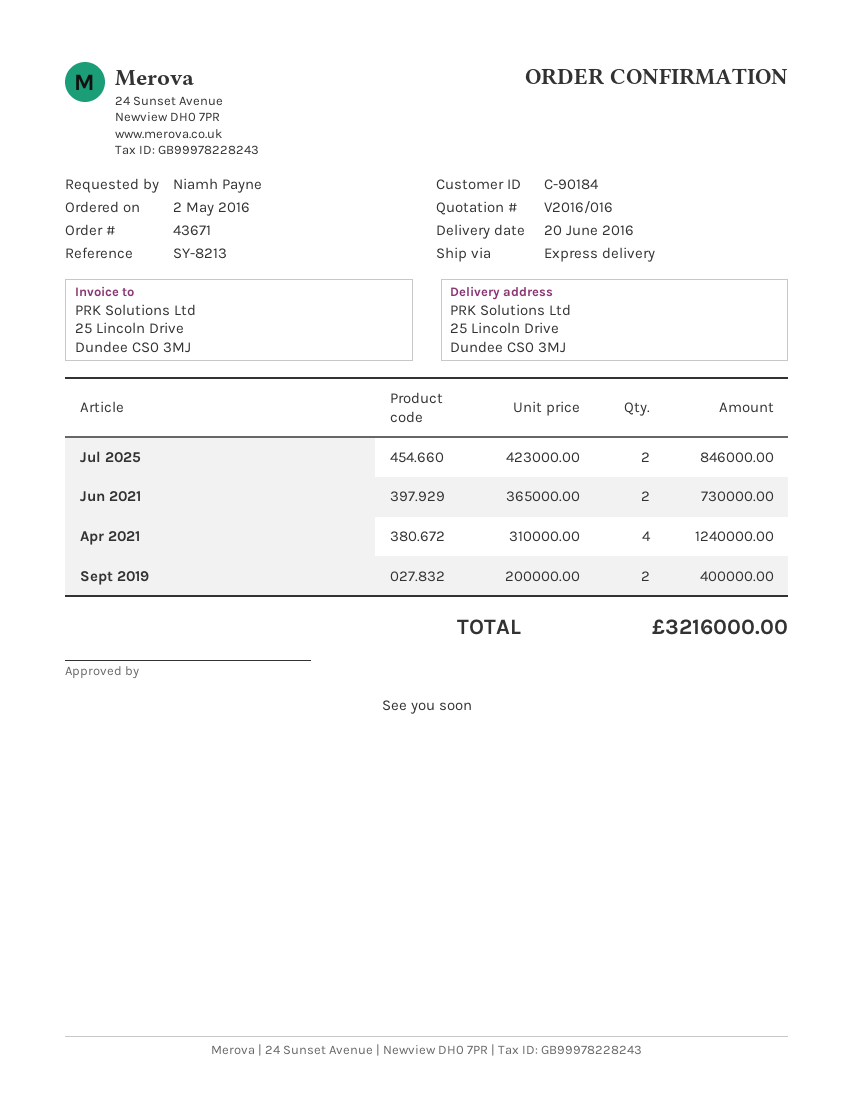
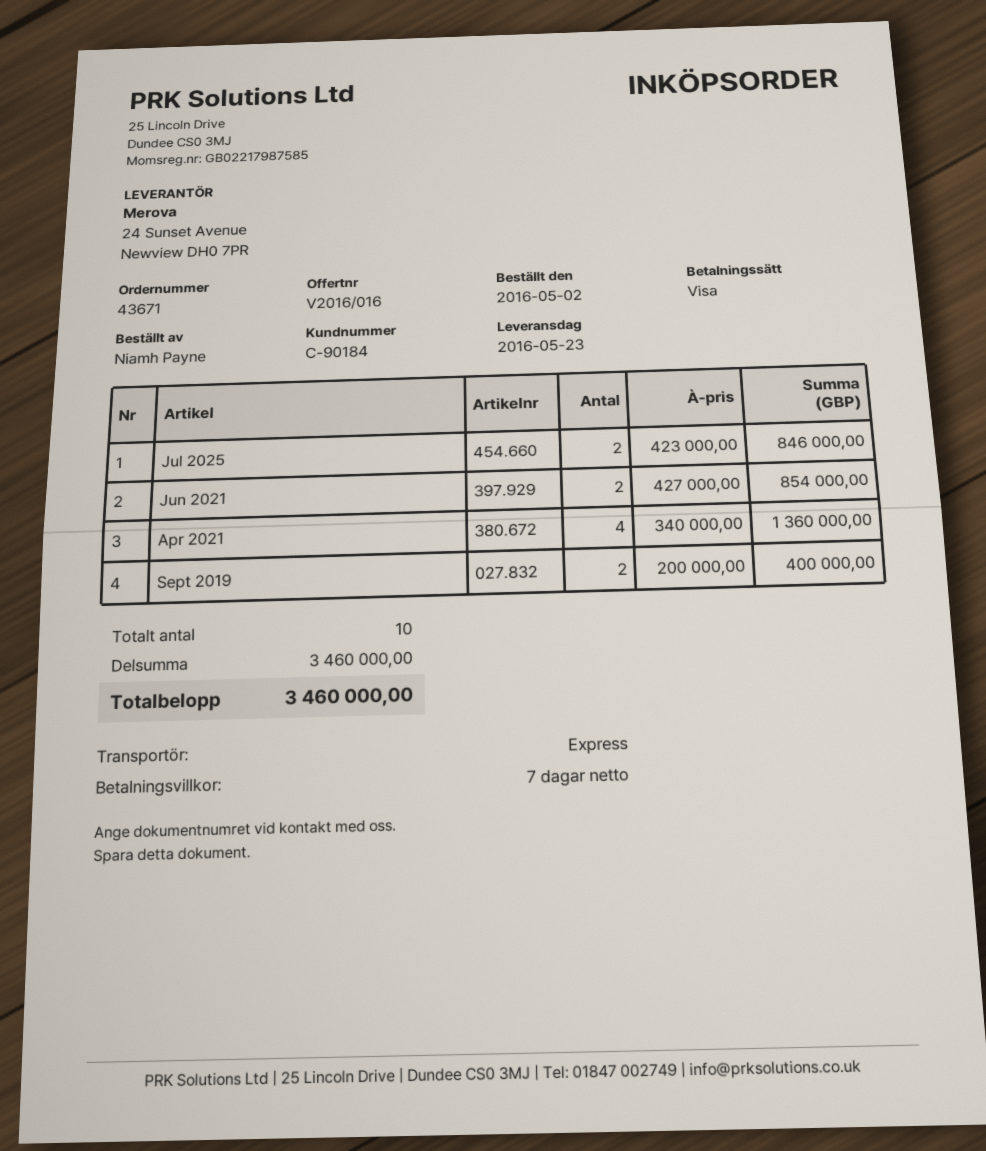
delivery date: 2016-06-20 -> 2016-05-23
Jun 2021: 2 x 365000.00 = 730000.00 -> 2 x 427000.00 = 854000.00
Apr 2021: 4 x 310000.00 = 1240000.00 -> 4 x 340000.00 = 1360000.00
total: 3216000.00 -> 3460000.00

